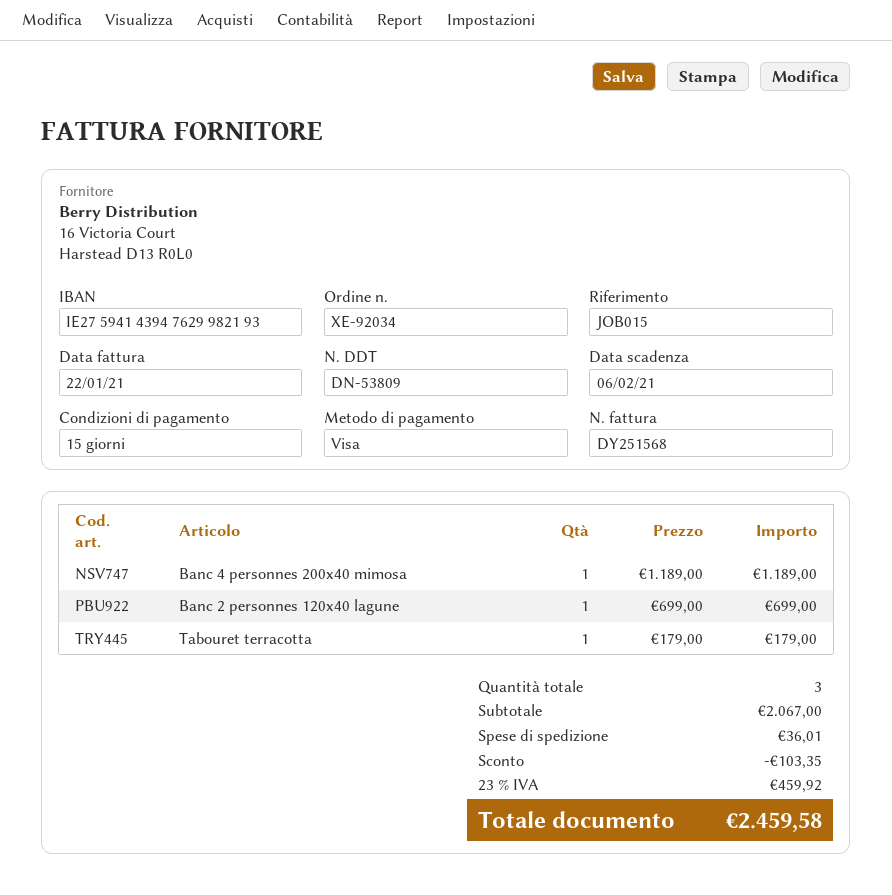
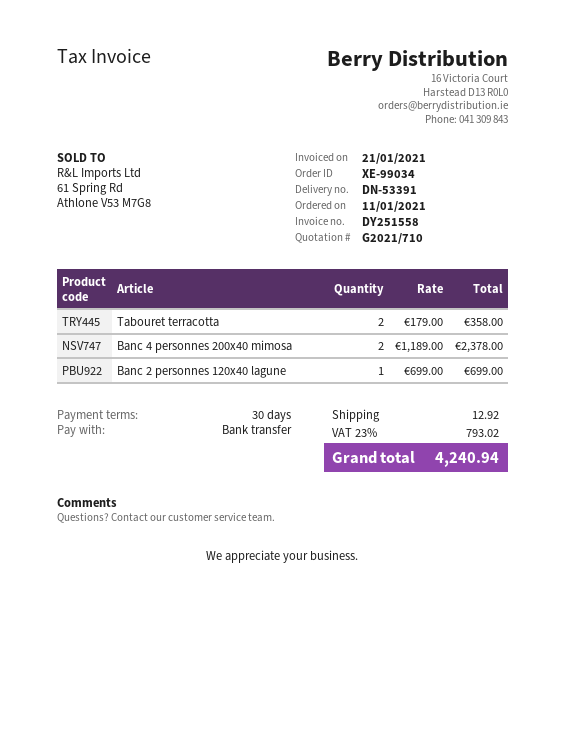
order number: XE-92034 -> XE-99034
delivery note number: DN-53809 -> DN-53391
invoice number: DY251568 -> DY251558
invoice date: 2021-01-22 -> 2021-01-21
payment terms: 15 days -> 30 days
payment method: Visa -> bank transfer
Banc 4 personnes 200x40 mimosa: 1 x 1189.00 = 1189.00 -> 2 x 1189.00 = 2378.00
Tabouret terracotta: 1 x 179.00 = 179.00 -> 2 x 179.00 = 358.00
discount: 103.35 -> none
shipping: 36.01 -> 12.92
tax: 23% = 459.92 -> 23% = 793.02
total: 2459.58 -> 4240.94

